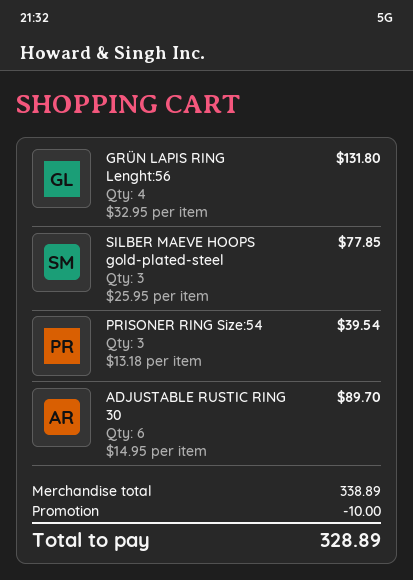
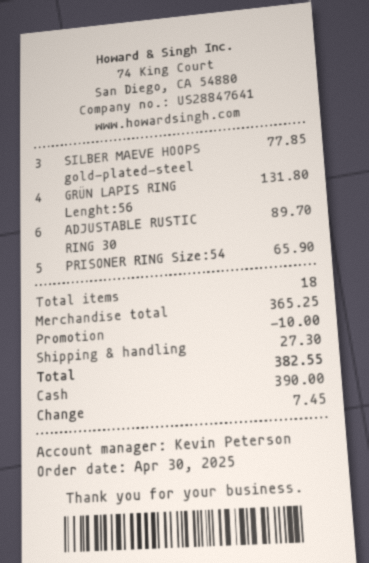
PRISONER RING Size:54: 3 for 39.54 -> 5 for 65.90
subtotal: 338.89 -> 365.25
shipping: none -> 27.30
total: 328.89 -> 382.55

